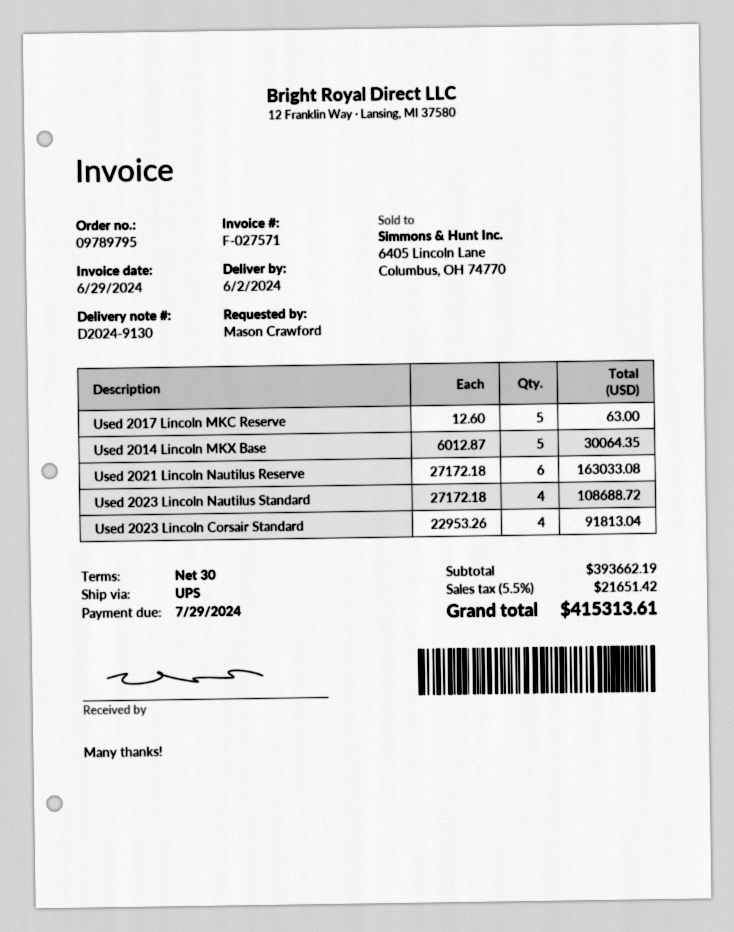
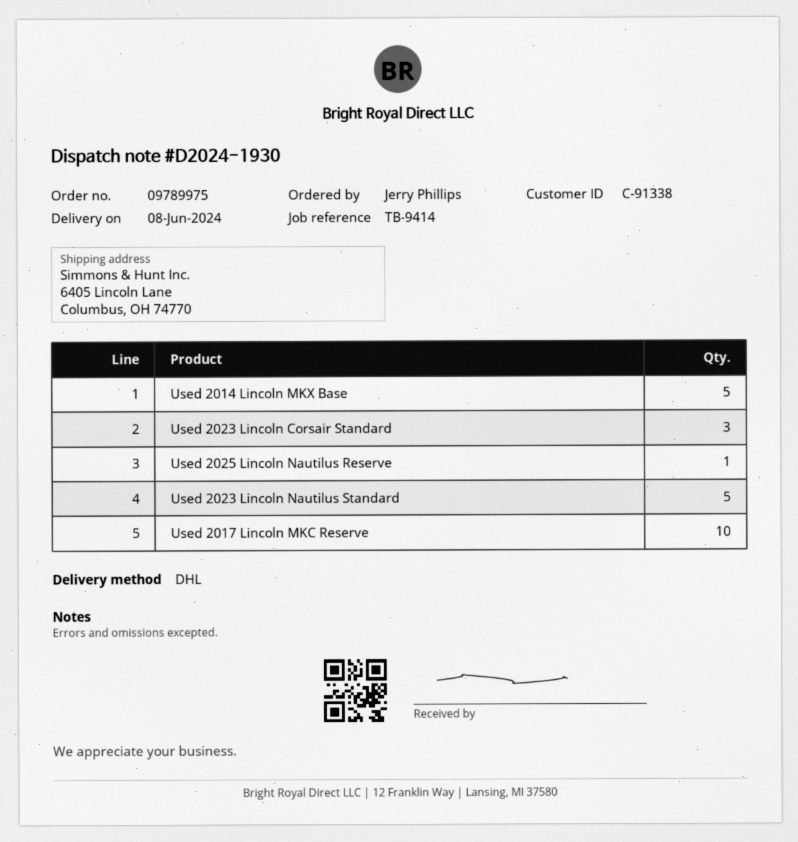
order number: 09789795 -> 09789975
delivery note number: D2024-9130 -> D2024-1930
delivery date: 2024-06-02 -> 2024-06-08
ordered by: Mason Crawford -> Jerry Phillips
shipping method: UPS -> DHL
Used 2017 Lincoln MKC Reserve: 5 -> 10
Used 2021 Lincoln Nautilus Reserve: 6 -> none
Used 2023 Lincoln Nautilus Standard: 4 -> 5
Used 2023 Lincoln Corsair Standard: 4 -> 3
Used 2025 Lincoln Nautilus Reserve: none -> 1

